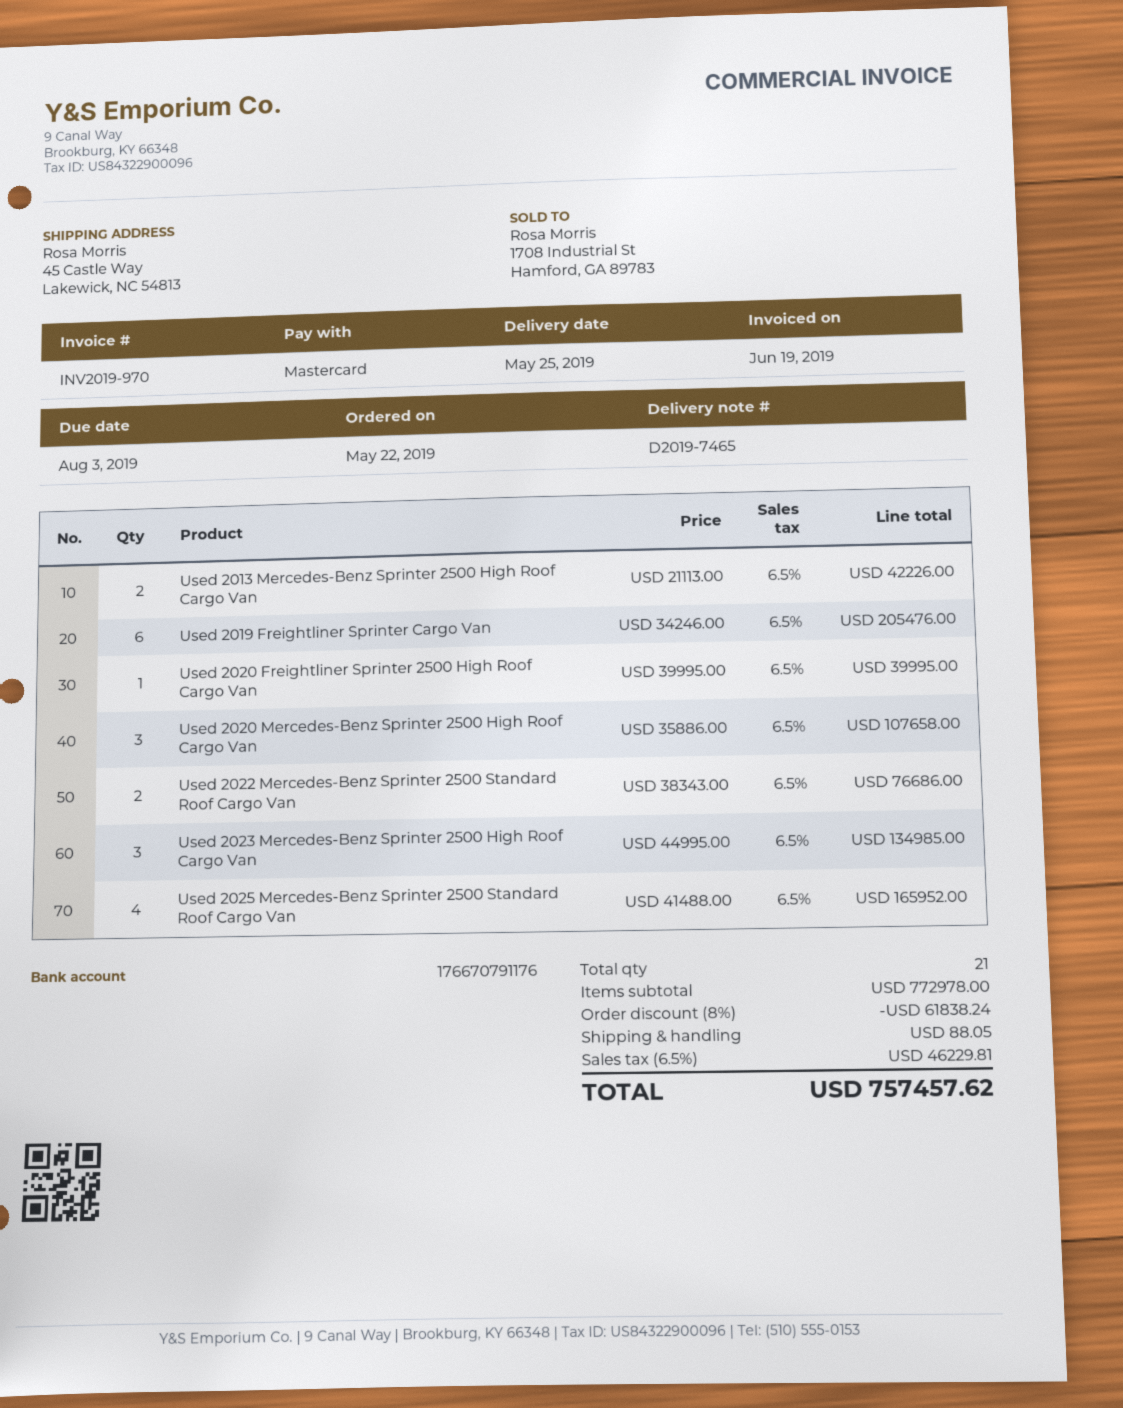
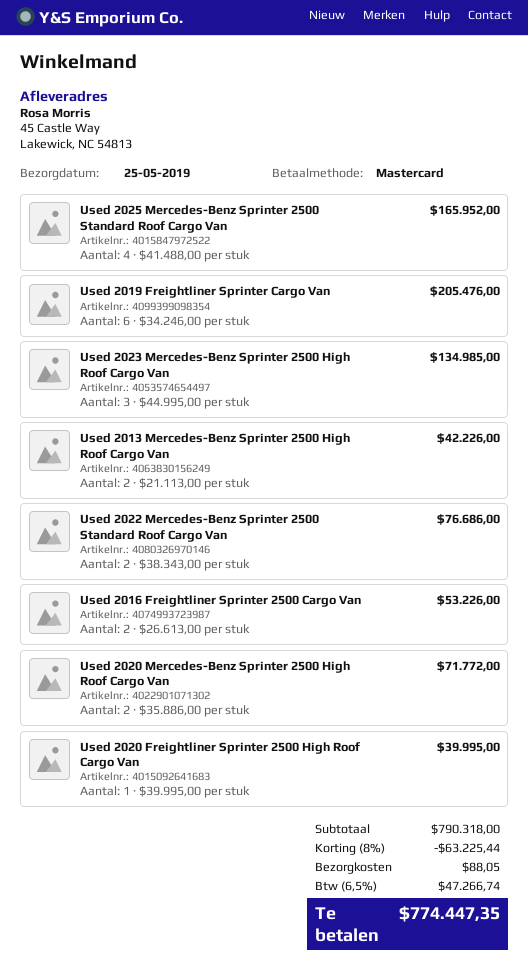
Used 2020 Mercedes-Benz Sprinter 2500 High Roof Cargo Van: 3 x 35886.00 = 107658.00 -> 2 x 35886.00 = 71772.00
Used 2016 Freightliner Sprinter 2500 Cargo Van: none -> 2 x 26613.00 = 53226.00
subtotal: 772978.00 -> 790318.00
discount: 8% = 61838.24 -> 8% = 63225.44
tax: 6.5% = 46229.81 -> 6.5% = 47266.74
total: 757457.62 -> 774447.35

